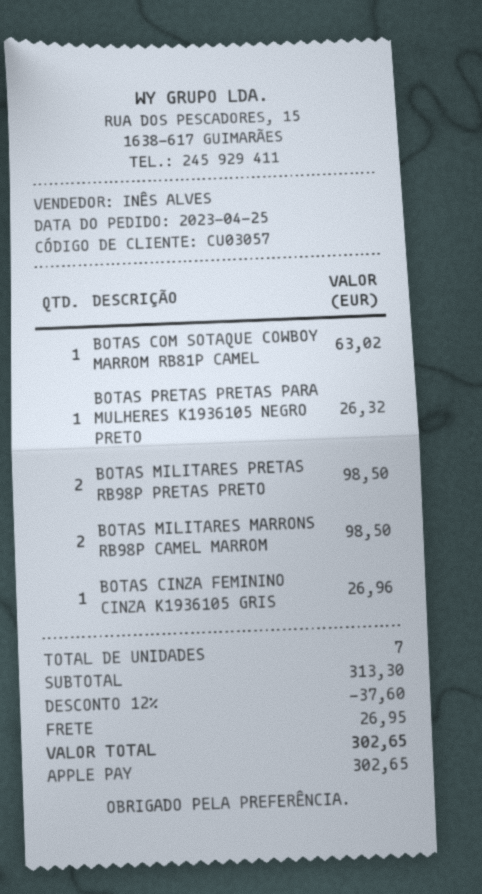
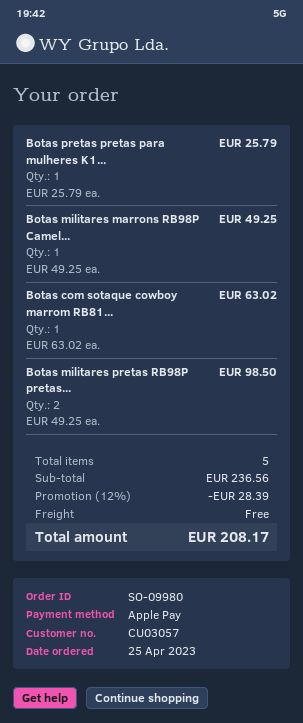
BOTAS PRETAS PRETAS PARA MULHERES K1936105 NEGRO PRETO: 1 for 26.32 -> 1 for 25.79
BOTAS MILITARES MARRONS RB98P CAMEL MARROM: 2 for 98.50 -> 1 for 49.25
BOTAS CINZA FEMININO CINZA K1936105 GRIS: 1 for 26.96 -> none
total quantity: 7 -> 5
subtotal: 313.30 -> 236.56
discount: 12% = 37.60 -> 12% = 28.39
shipping: 26.95 -> 0.00
total: 302.65 -> 208.17

